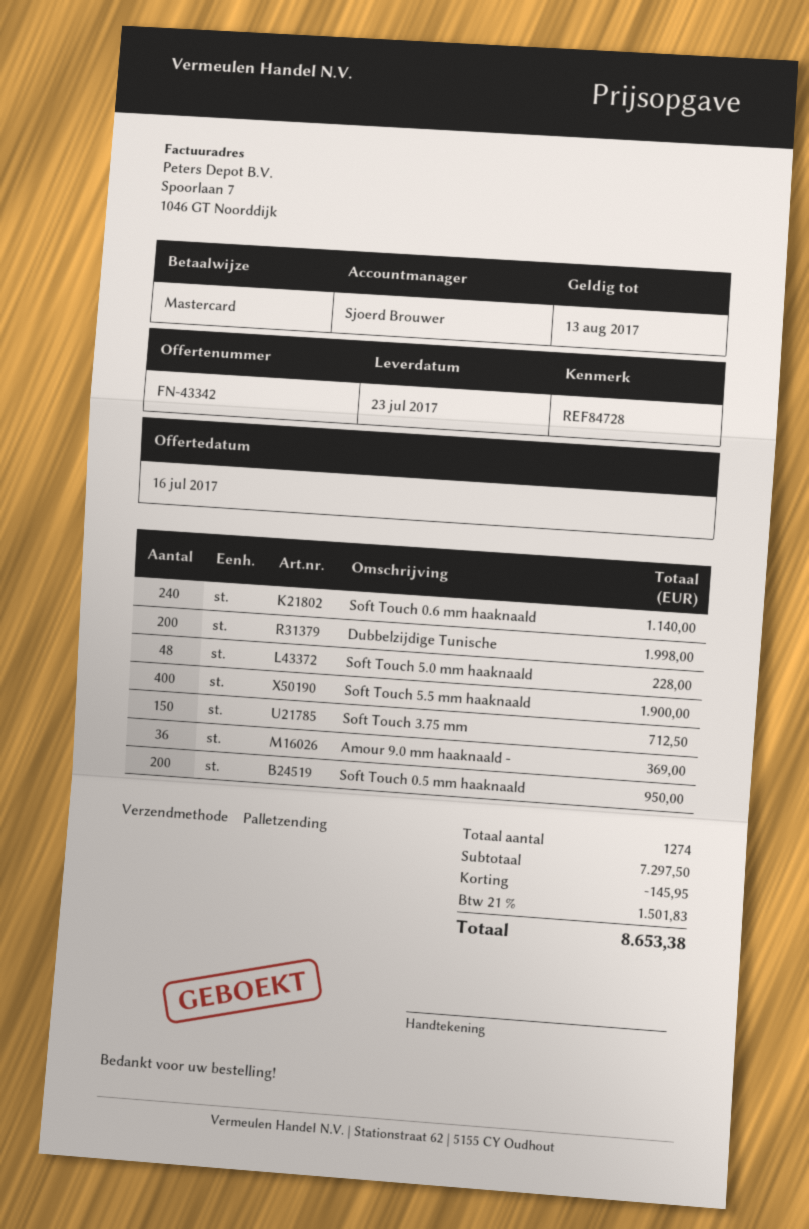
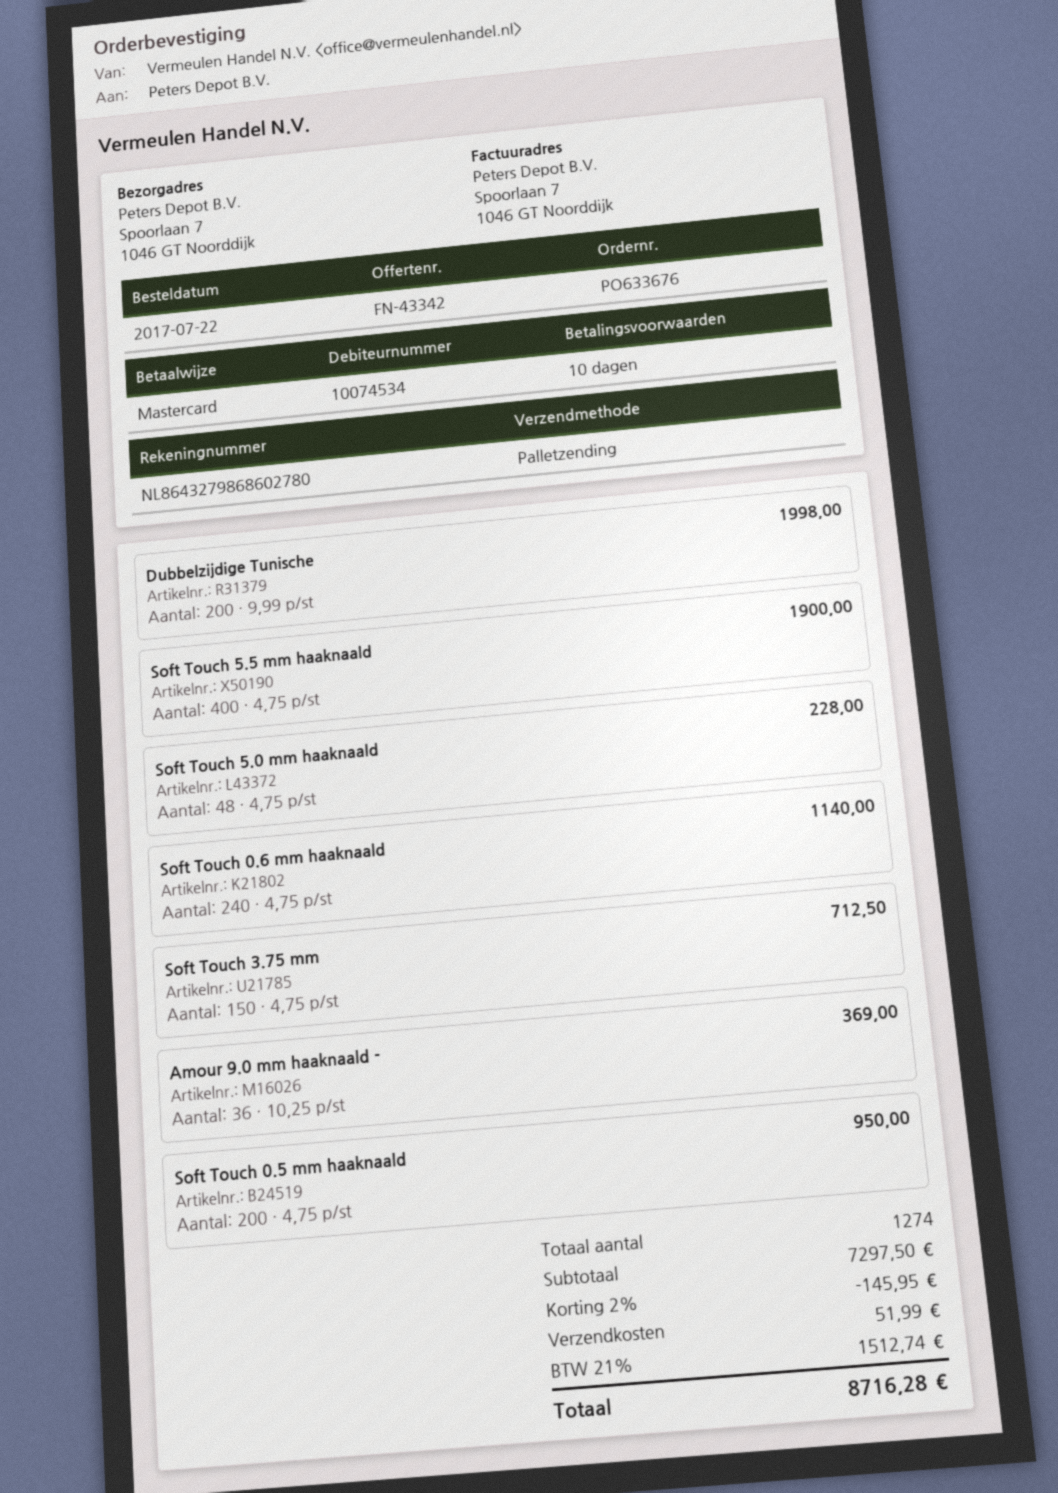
shipping: none -> 51.99
tax: 21% = 1501.83 -> 21% = 1512.74
total: 8653.38 -> 8716.28

